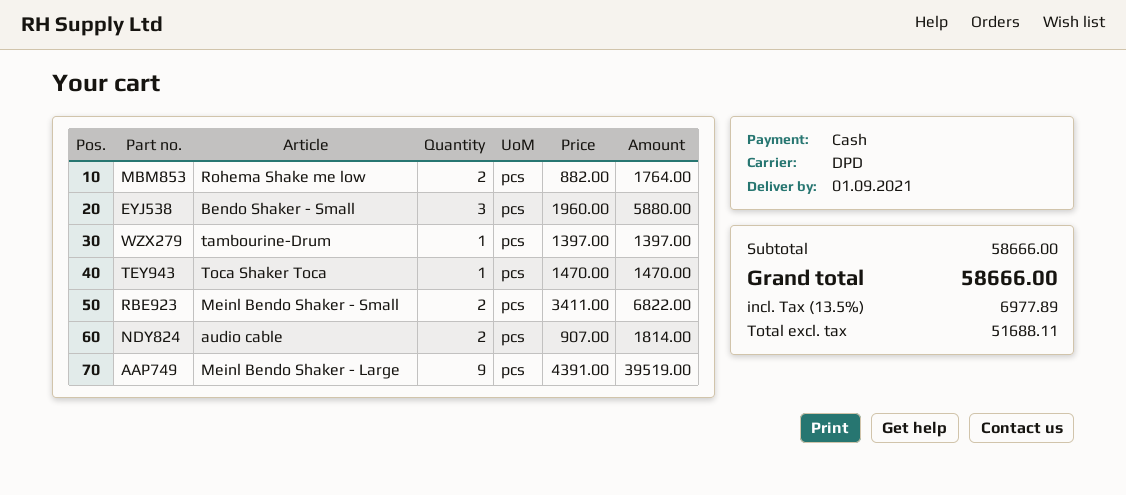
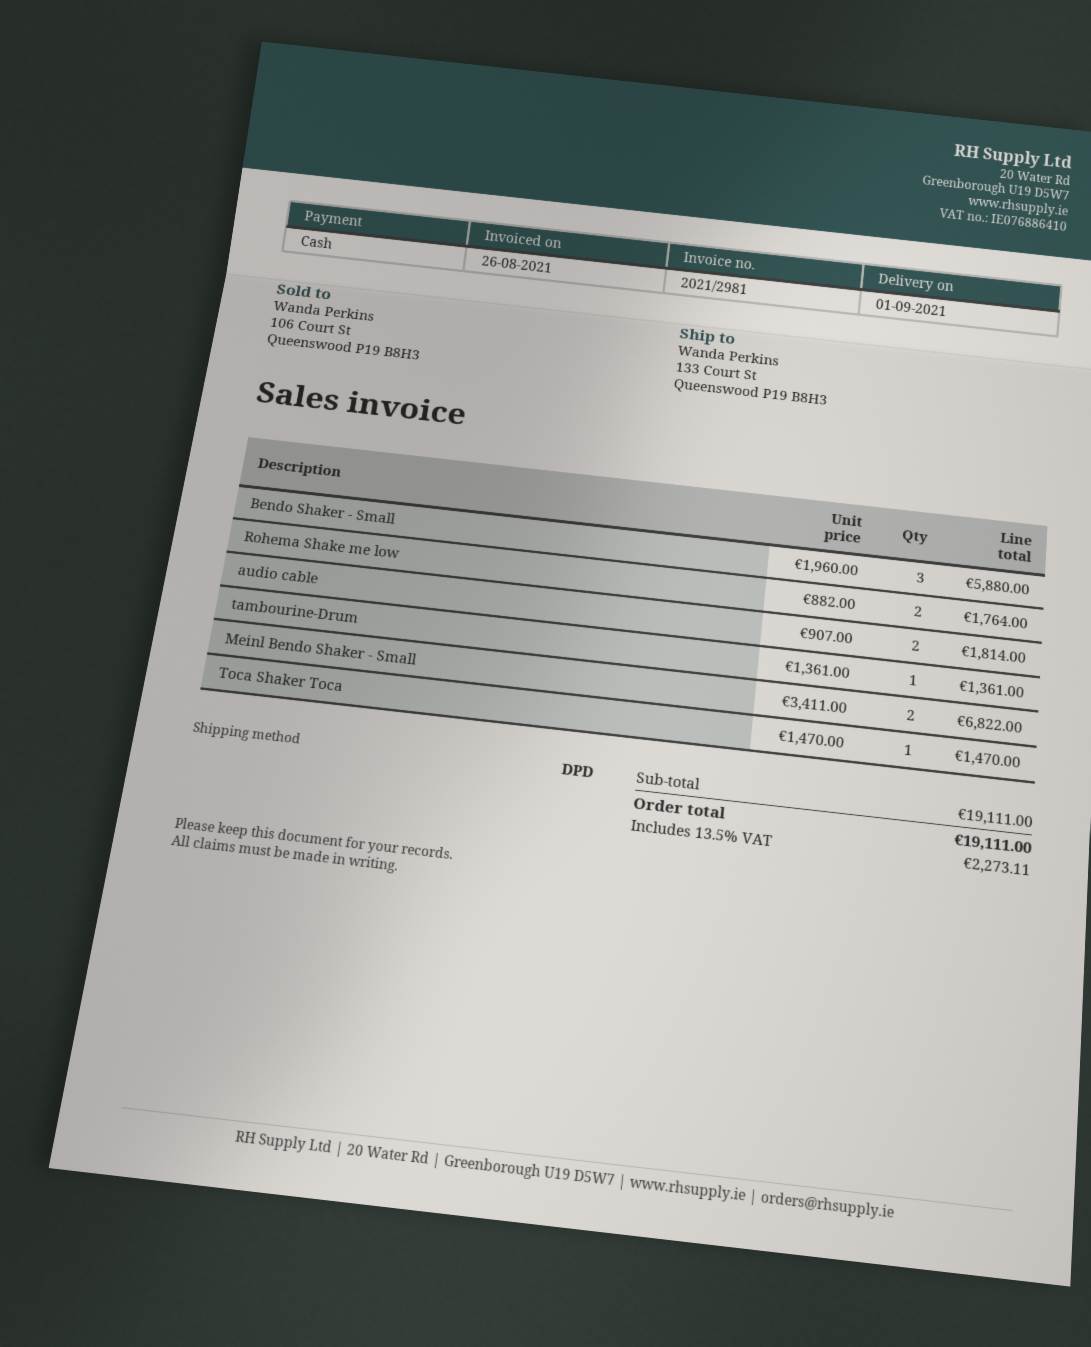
tambourine-Drum: 1 x 1397.00 = 1397.00 -> 1 x 1361.00 = 1361.00
Meinl Bendo Shaker - Large: 9 x 4391.00 = 39519.00 -> none
subtotal: 58666.00 -> 19111.00
tax: 13.5% = 6977.89 -> 13.5% = 2273.11
total: 58666.00 -> 19111.00

